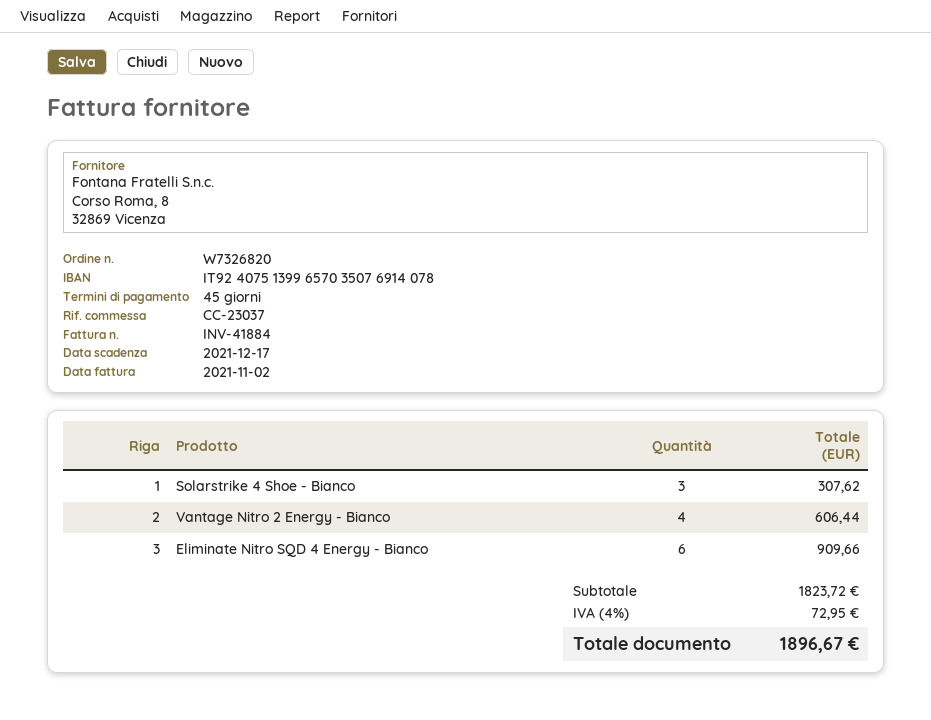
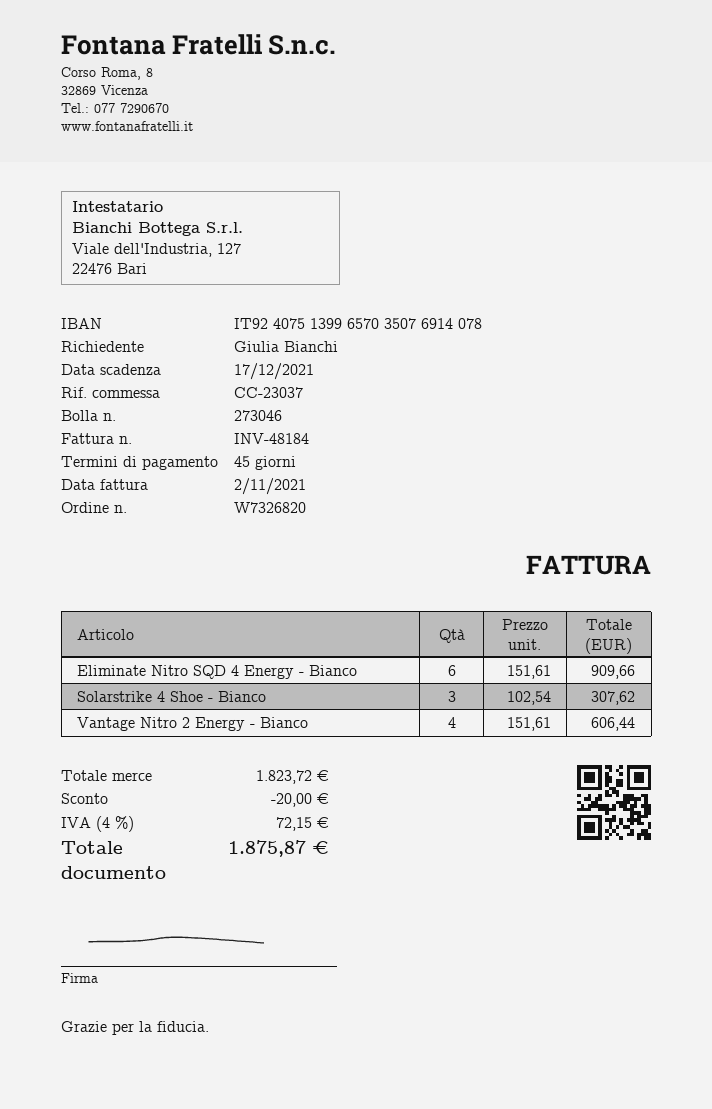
invoice number: INV-41884 -> INV-48184
discount: none -> 20.00
tax: 4% = 72.95 -> 4% = 72.15
total: 1896.67 -> 1875.87

